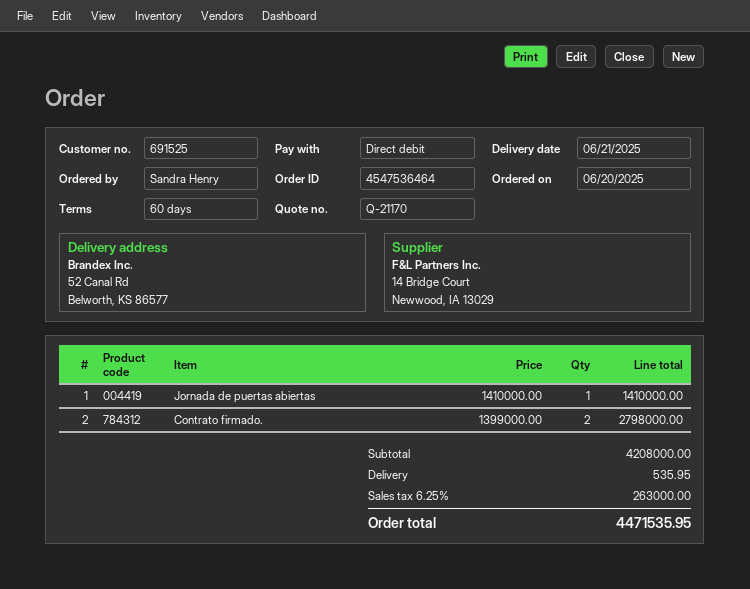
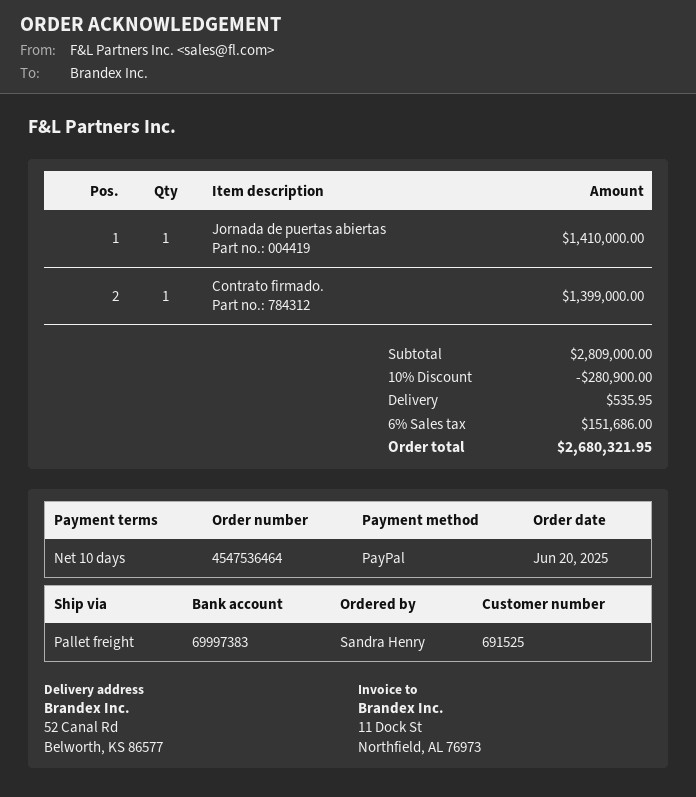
payment terms: 60 days -> 10 days
payment method: direct debit -> PayPal
Contrato firmado.: 2 for 2798000.00 -> 1 for 1399000.00
subtotal: 4208000.00 -> 2809000.00
discount: none -> 10% = 280900.00
tax: 6.25% = 263000.00 -> 6% = 151686.00
total: 4471535.95 -> 2680321.95

